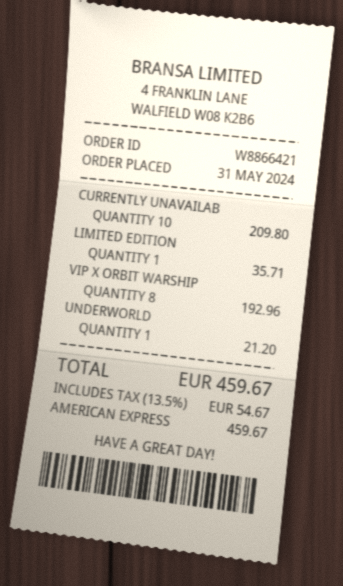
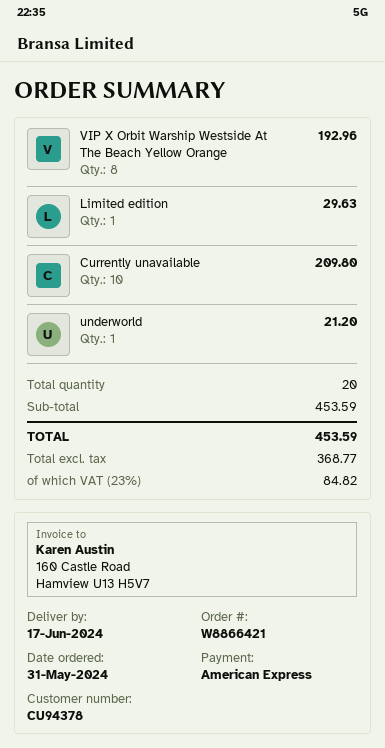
LIMITED EDITION: 1 for 35.71 -> 1 for 29.63
tax: 13.5% = 54.67 -> 23% = 84.82
total: 459.67 -> 453.59

